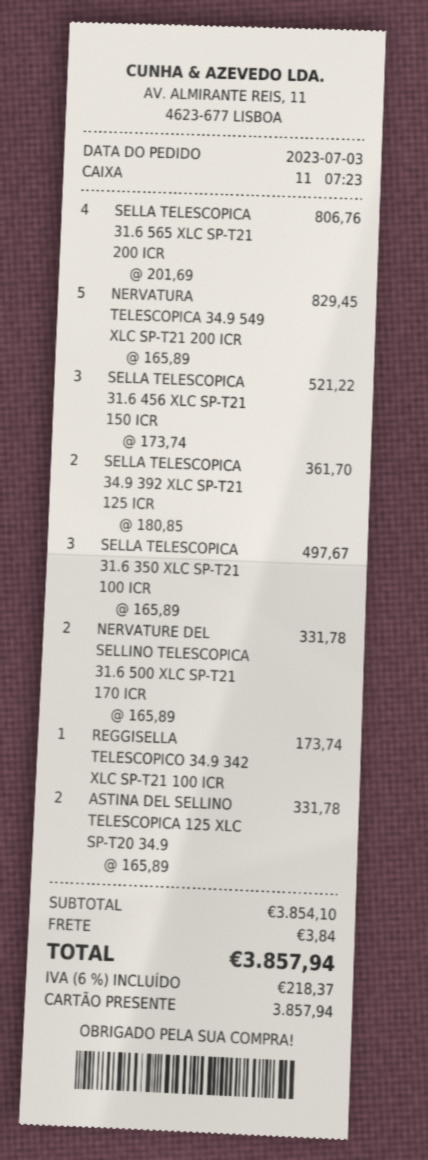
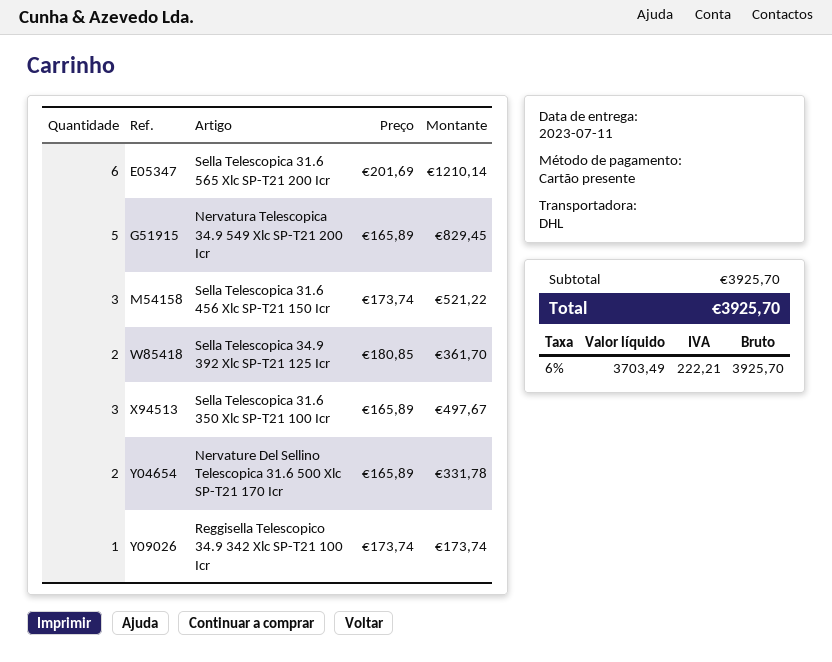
SELLA TELESCOPICA 31.6 565 XLC SP-T21 200 ICR: 4 x 201.69 = 806.76 -> 6 x 201.69 = 1210.14
ASTINA DEL SELLINO TELESCOPICA 125 XLC SP-T20 34.9: 2 x 165.89 = 331.78 -> none
subtotal: 3854.10 -> 3925.70
shipping: 3.84 -> none
tax: 6% = 218.37 -> 6% = 222.21
total: 3857.94 -> 3925.70

